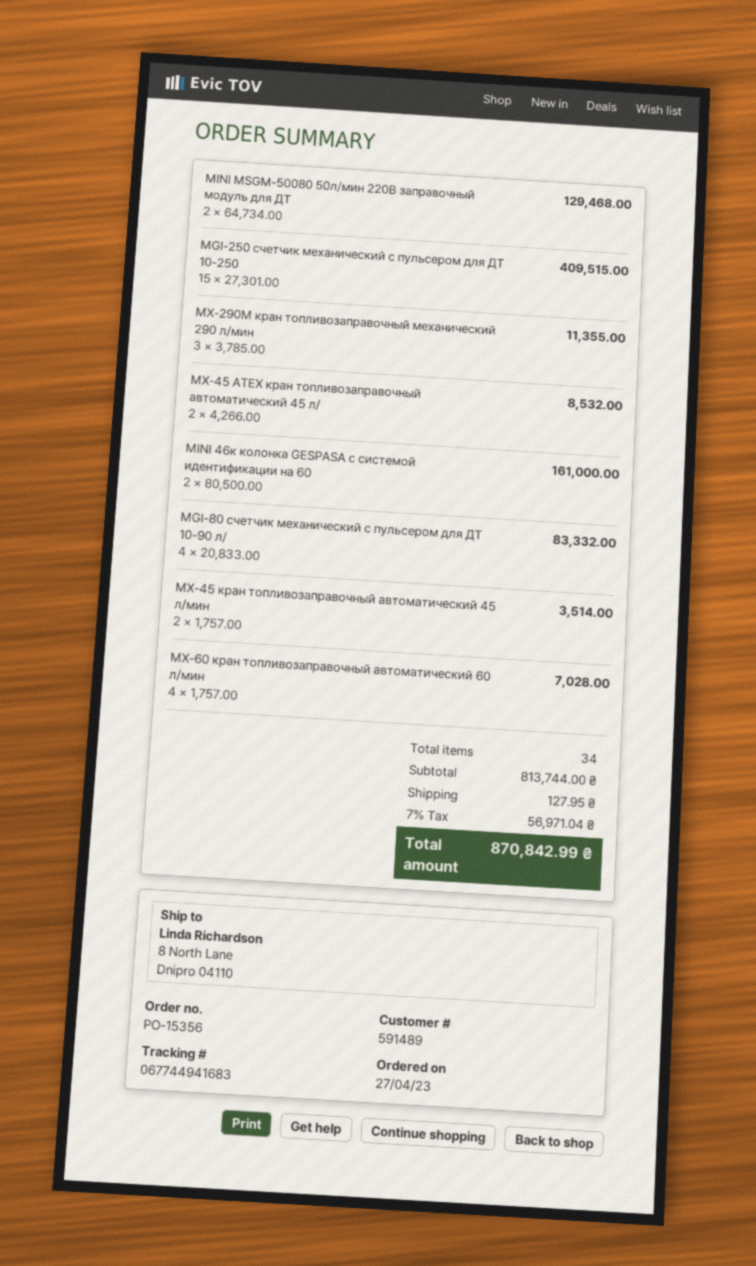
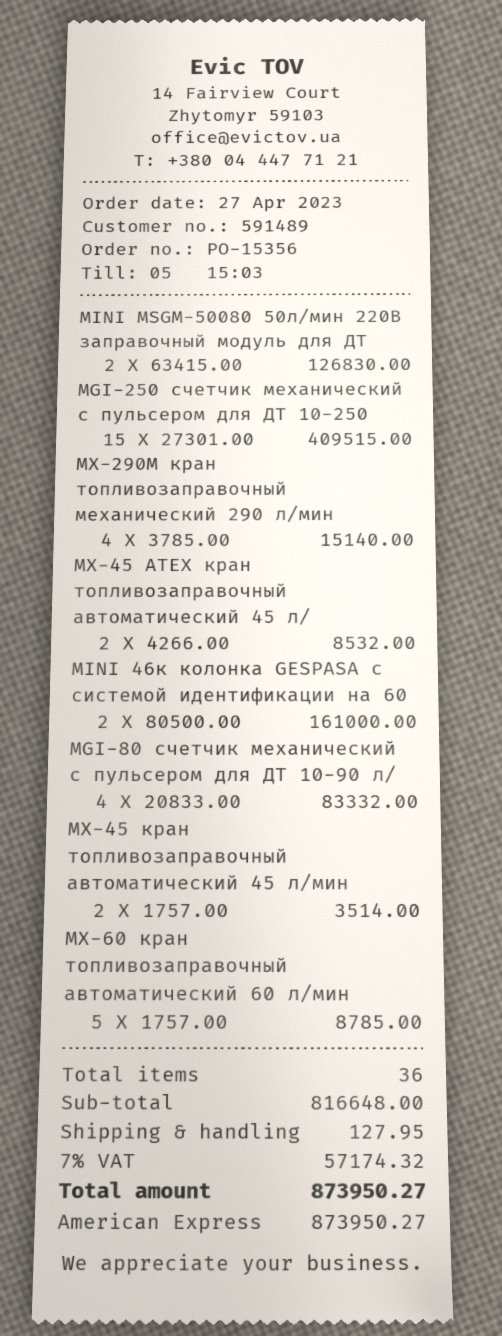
MINI MSGM-50080 50л/мин 220В заправочный модуль для ДТ: 2 x 64734.00 = 129468.00 -> 2 x 63415.00 = 126830.00
MX-290M кран топливозаправочный механический 290 л/мин: 3 x 3785.00 = 11355.00 -> 4 x 3785.00 = 15140.00
MX-60 кран топливозаправочный автоматический 60 л/мин: 4 x 1757.00 = 7028.00 -> 5 x 1757.00 = 8785.00
total quantity: 34 -> 36
subtotal: 813744.00 -> 816648.00
tax: 7% = 56971.04 -> 7% = 57174.32
total: 870842.99 -> 873950.27

